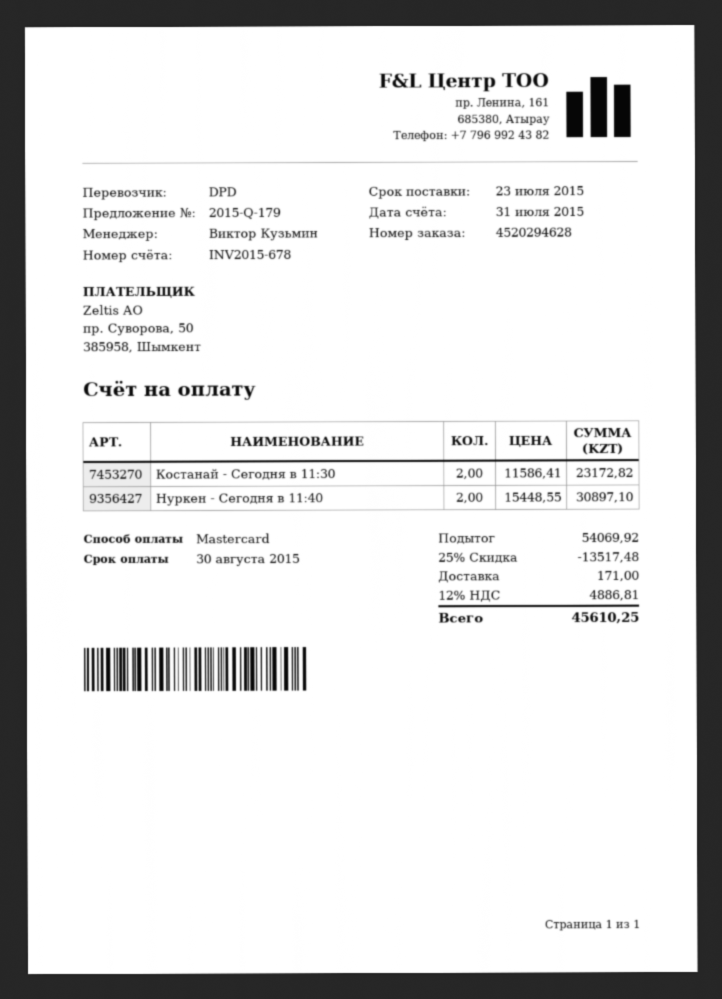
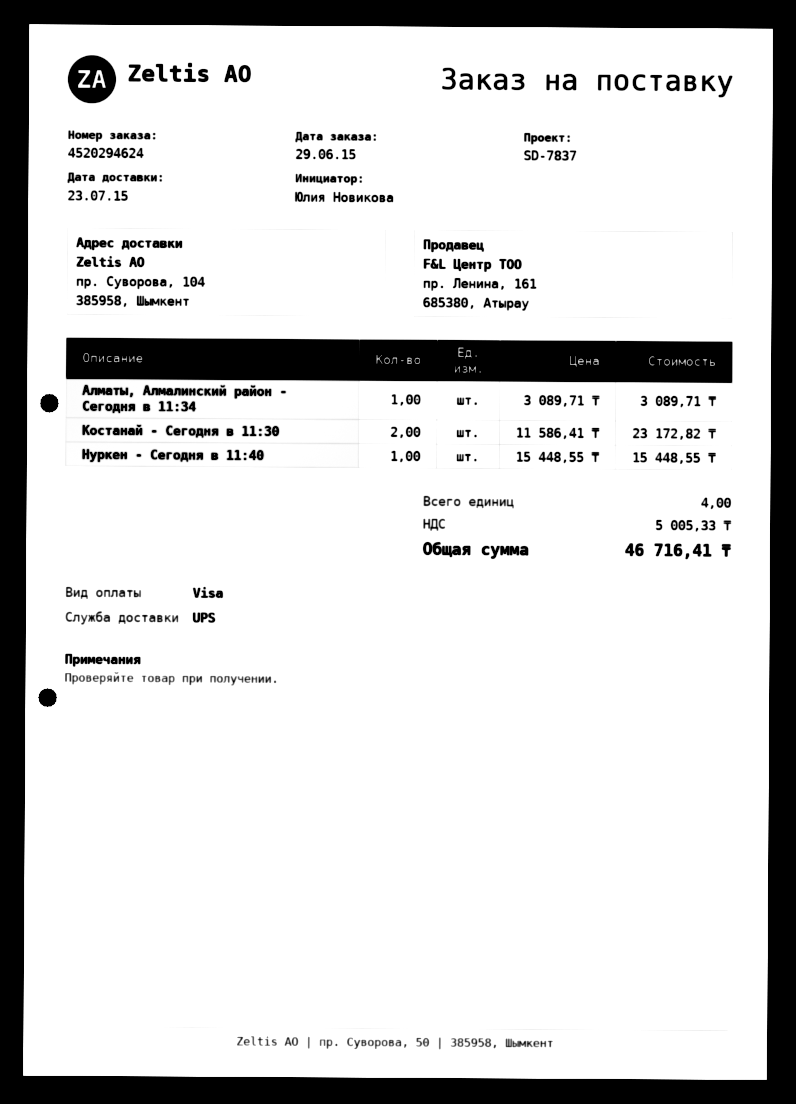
order number: 4520294628 -> 4520294624
payment method: Mastercard -> Visa
shipping method: DPD -> UPS
Нуркен - Сегодня в 11:40: 2 x 15448.55 = 30897.10 -> 1 x 15448.55 = 15448.55
Алматы, Алмалинский район - Сегодня в 11:34: none -> 1 x 3089.71 = 3089.71
discount: 25% = 13517.48 -> none
shipping: 171.00 -> none
tax: 4886.81 -> 5005.33
total: 45610.25 -> 46716.41

